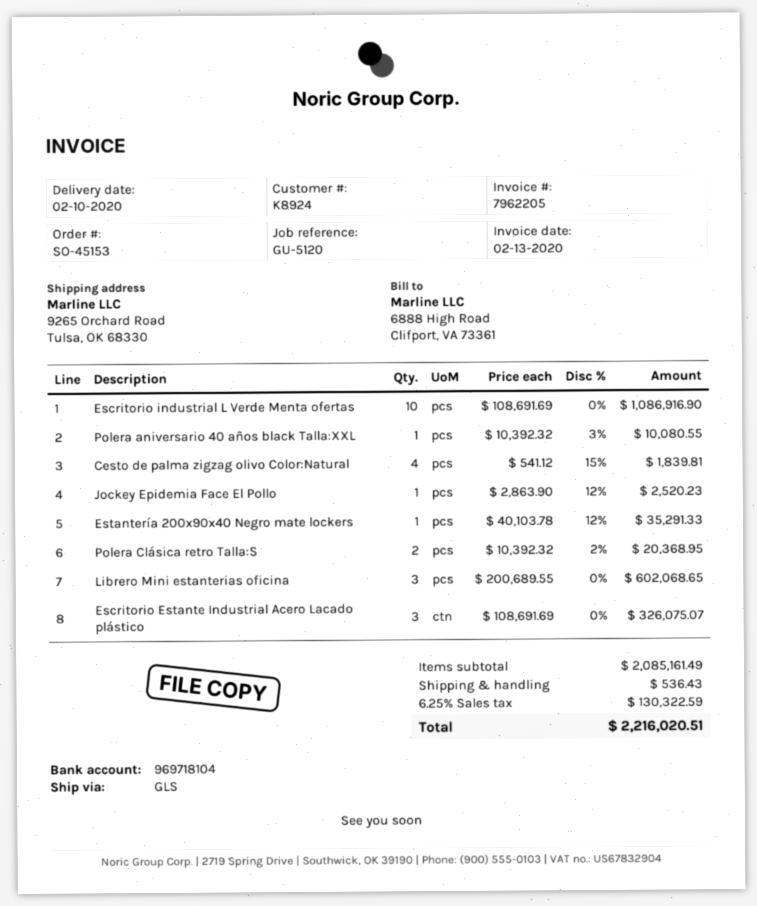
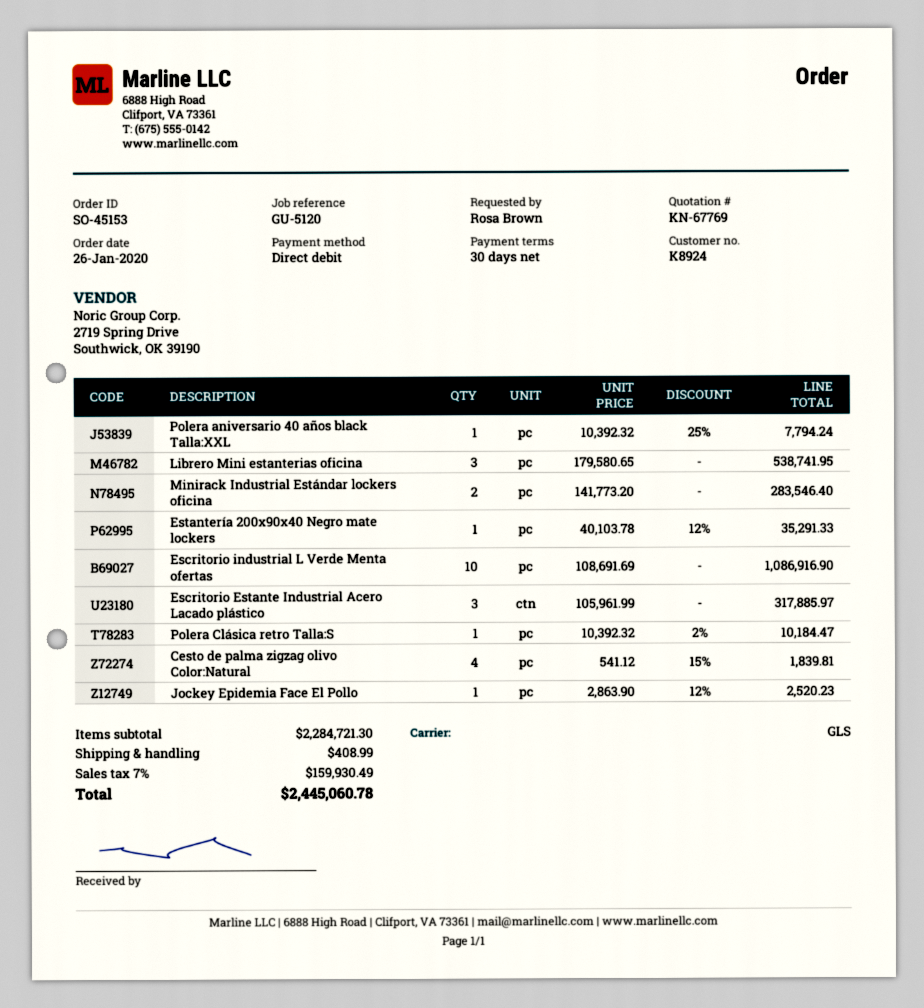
Polera aniversario 40 años black Talla:XXL: 1 x 10392.32 - 3% = 10080.55 -> 1 x 10392.32 - 25% = 7794.24
Polera Clásica retro Talla:S: 2 x 10392.32 - 2% = 20368.95 -> 1 x 10392.32 - 2% = 10184.47
Librero Mini estanterias oficina: 3 x 200689.55 = 602068.65 -> 3 x 179580.65 = 538741.95
Escritorio Estante Industrial Acero Lacado plástico: 3 x 108691.69 = 326075.07 -> 3 x 105961.99 = 317885.97
Minirack Industrial Estándar lockers oficina: none -> 2 x 141773.20 = 283546.40
subtotal: 2085161.49 -> 2284721.30
shipping: 536.43 -> 408.99
tax: 6.25% = 130322.59 -> 7% = 159930.49
total: 2216020.51 -> 2445060.78

